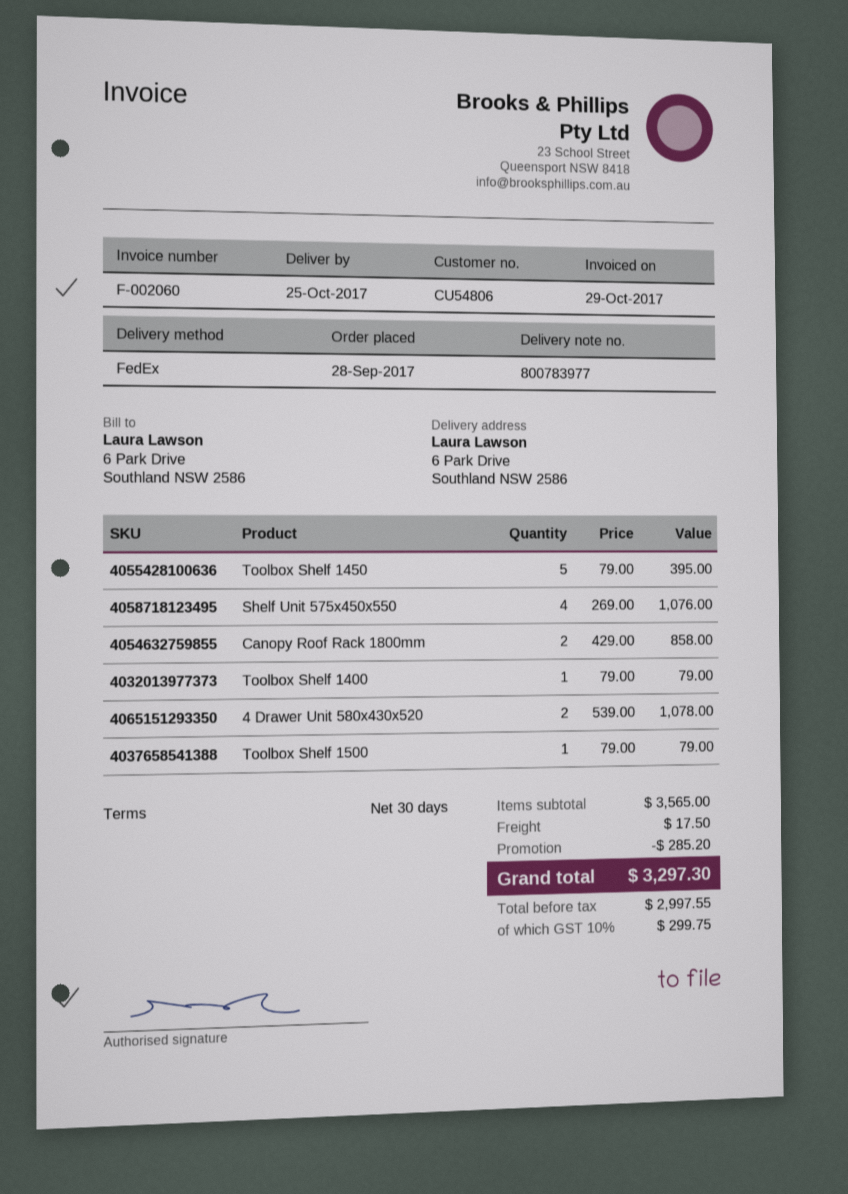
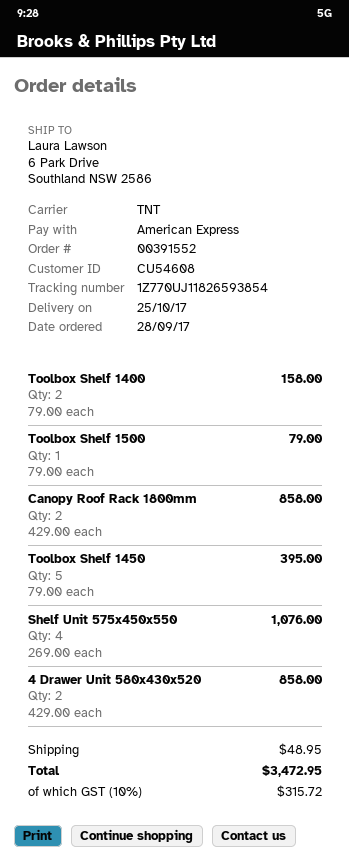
customer number: CU54806 -> CU54608
shipping method: FedEx -> TNT
Toolbox Shelf 1400: 1 x 79.00 = 79.00 -> 2 x 79.00 = 158.00
4 Drawer Unit 580x430x520: 2 x 539.00 = 1078.00 -> 2 x 429.00 = 858.00
discount: 285.20 -> none
shipping: 17.50 -> 48.95
tax: 10% = 299.75 -> 10% = 315.72
total: 3297.30 -> 3472.95

